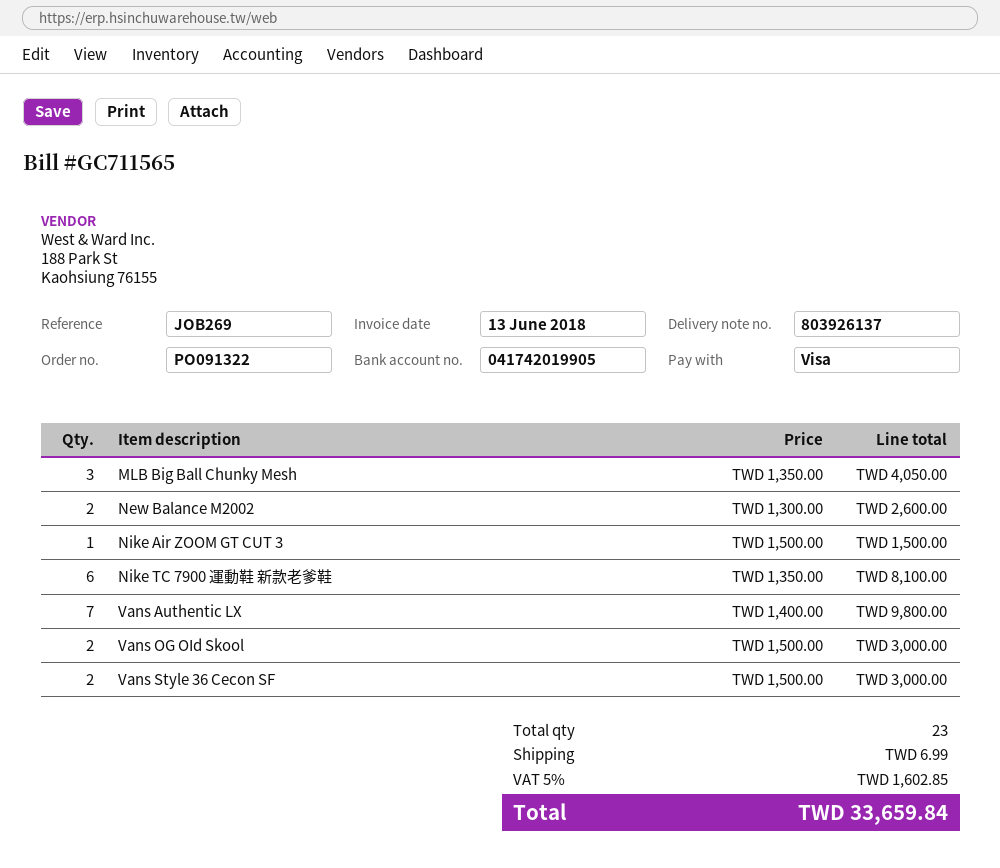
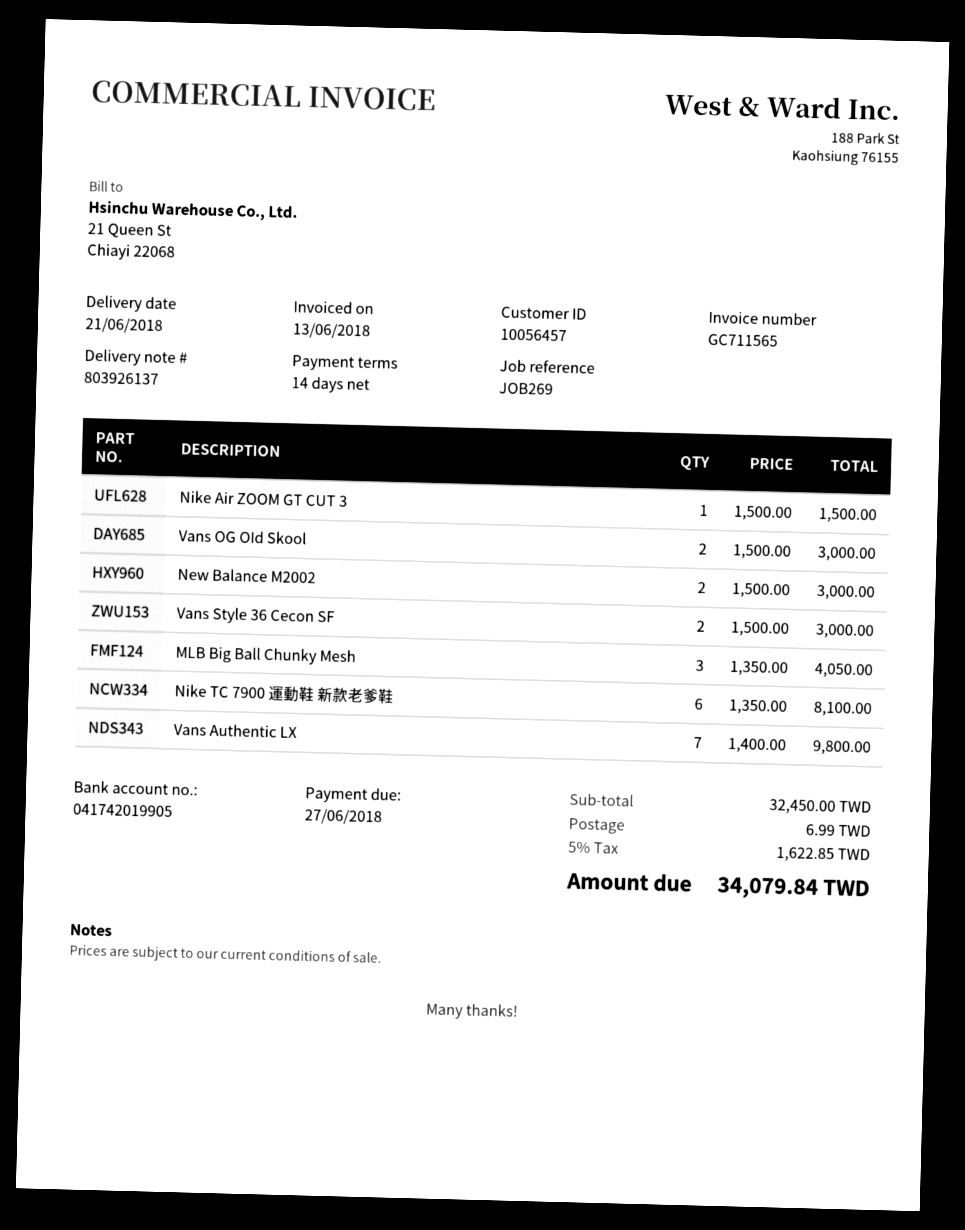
New Balance M2002: 2 x 1300.00 = 2600.00 -> 2 x 1500.00 = 3000.00
tax: 5% = 1602.85 -> 5% = 1622.85
total: 33659.84 -> 34079.84

